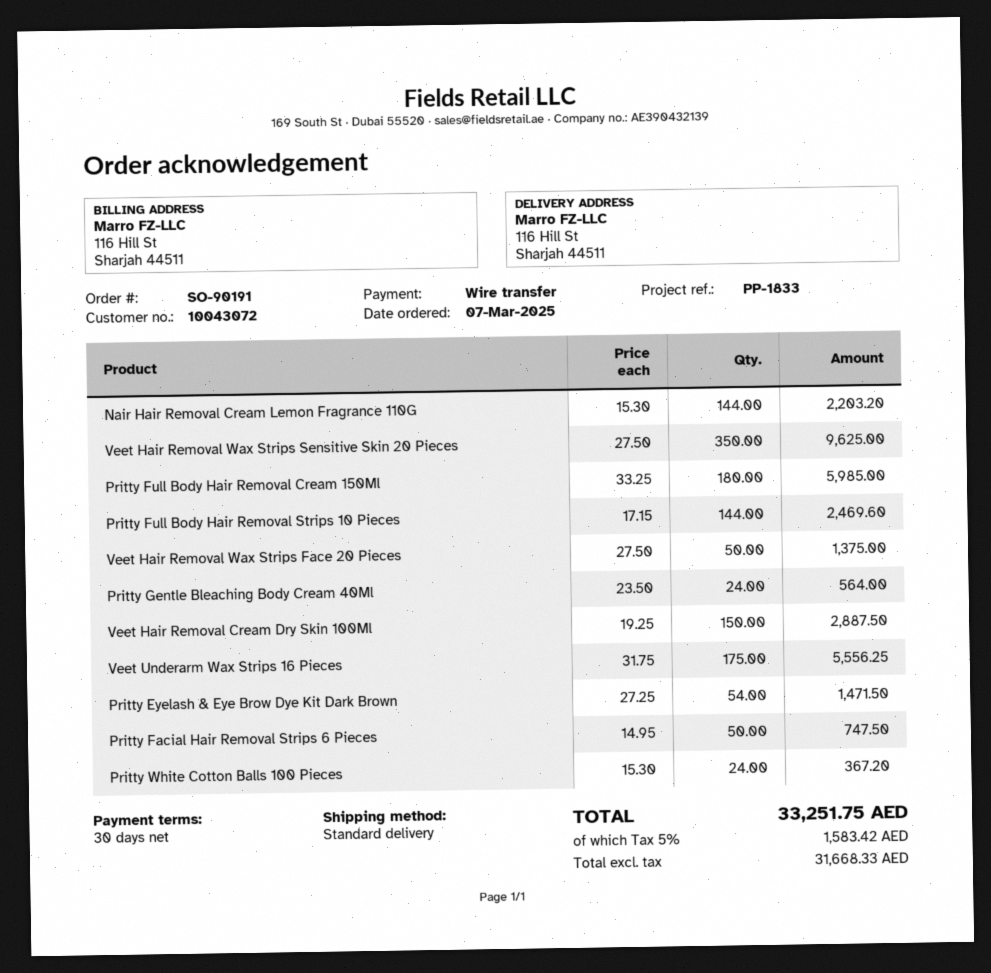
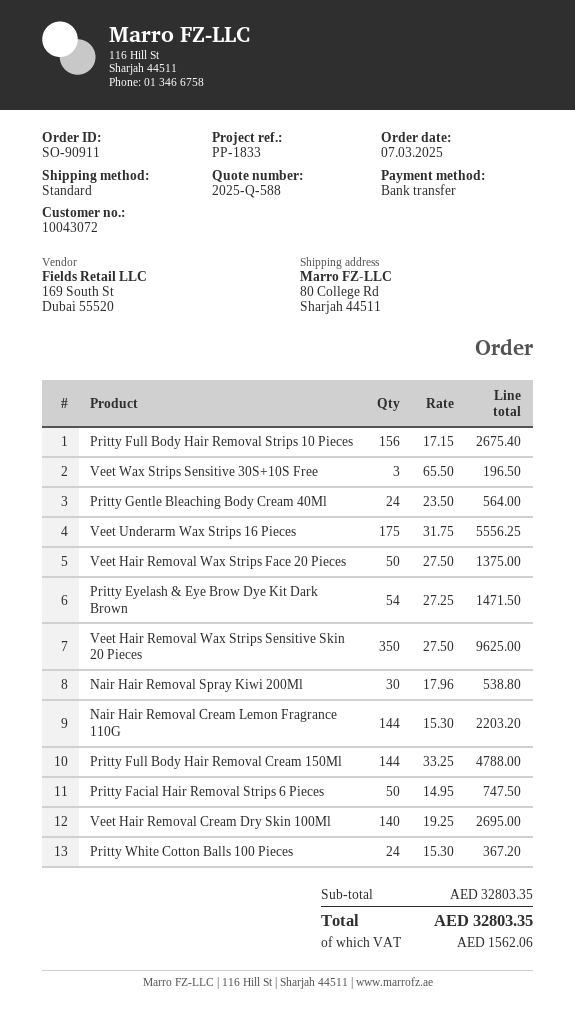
order number: SO-90191 -> SO-90911
ship to: 116 Hill St, Sharjah 44511 -> 80 College Rd, Sharjah 44511
Pritty Full Body Hair Removal Cream 150Ml: 180 x 33.25 = 5985.00 -> 144 x 33.25 = 4788.00
Pritty Full Body Hair Removal Strips 10 Pieces: 144 x 17.15 = 2469.60 -> 156 x 17.15 = 2675.40
Veet Hair Removal Cream Dry Skin 100Ml: 150 x 19.25 = 2887.50 -> 140 x 19.25 = 2695.00
Veet Wax Strips Sensitive 30S+10S Free: none -> 3 x 65.50 = 196.50
Nair Hair Removal Spray Kiwi 200Ml: none -> 30 x 17.96 = 538.80
tax: 1583.42 -> 1562.06
total: 33251.75 -> 32803.35

